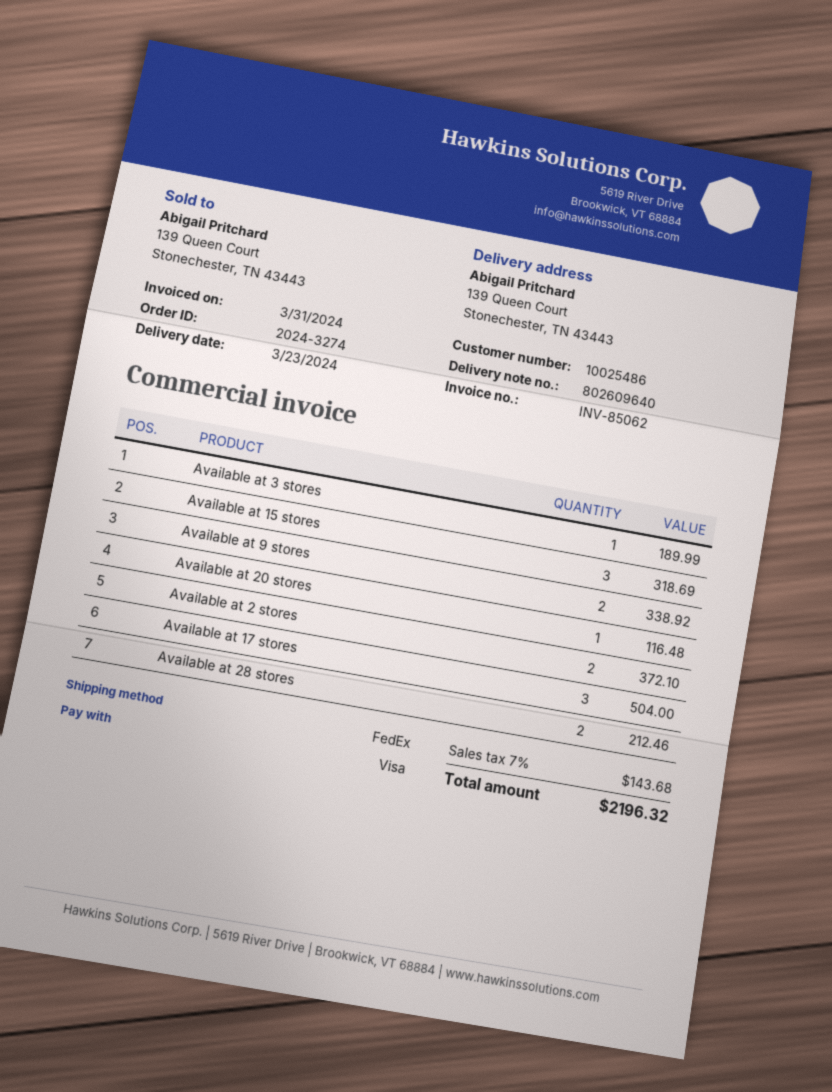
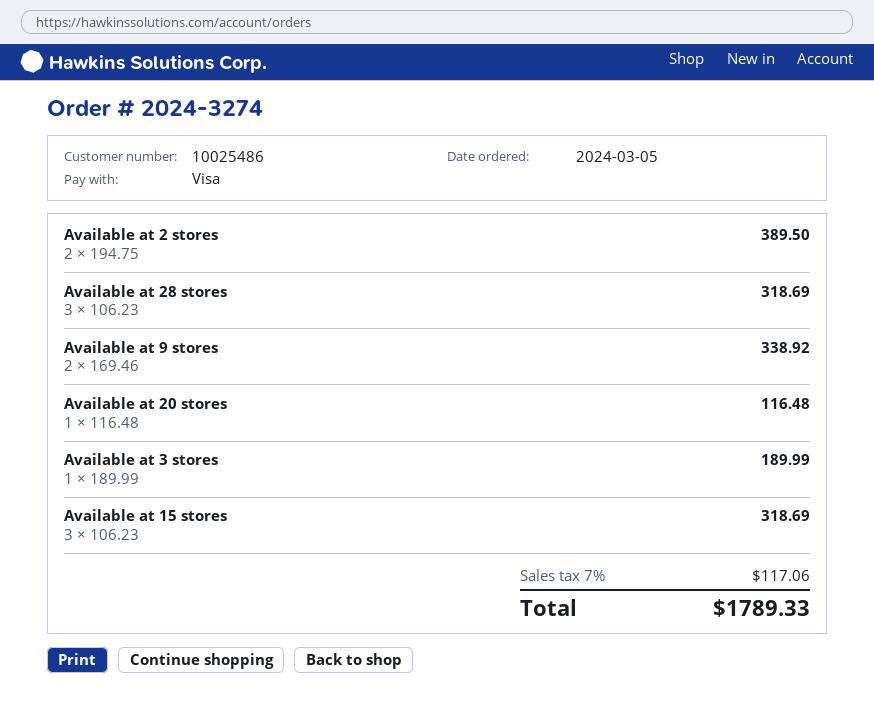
Available at 2 stores: 2 for 372.10 -> 2 for 389.50
Available at 17 stores: 3 for 504.00 -> none
Available at 28 stores: 2 for 212.46 -> 3 for 318.69
tax: 7% = 143.68 -> 7% = 117.06
total: 2196.32 -> 1789.33

